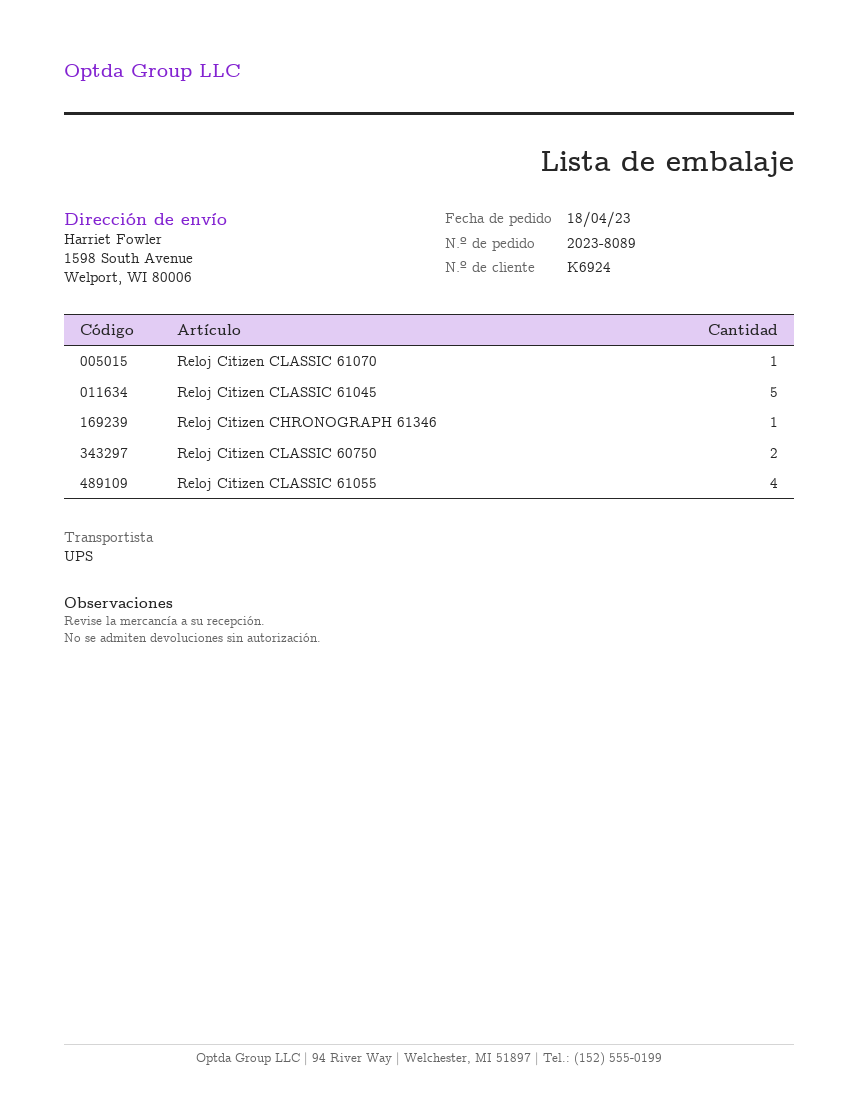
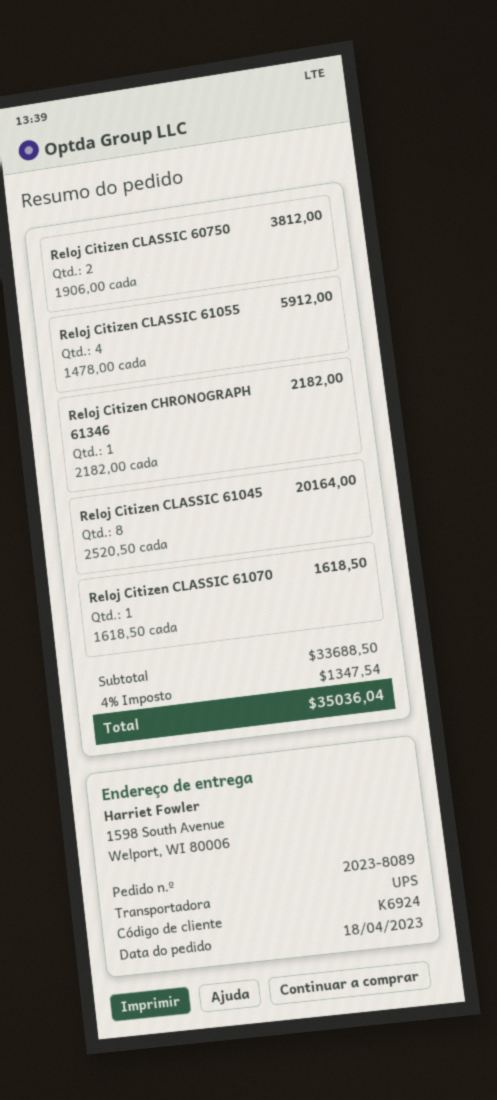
Reloj Citizen CLASSIC 61045: 5 -> 8

